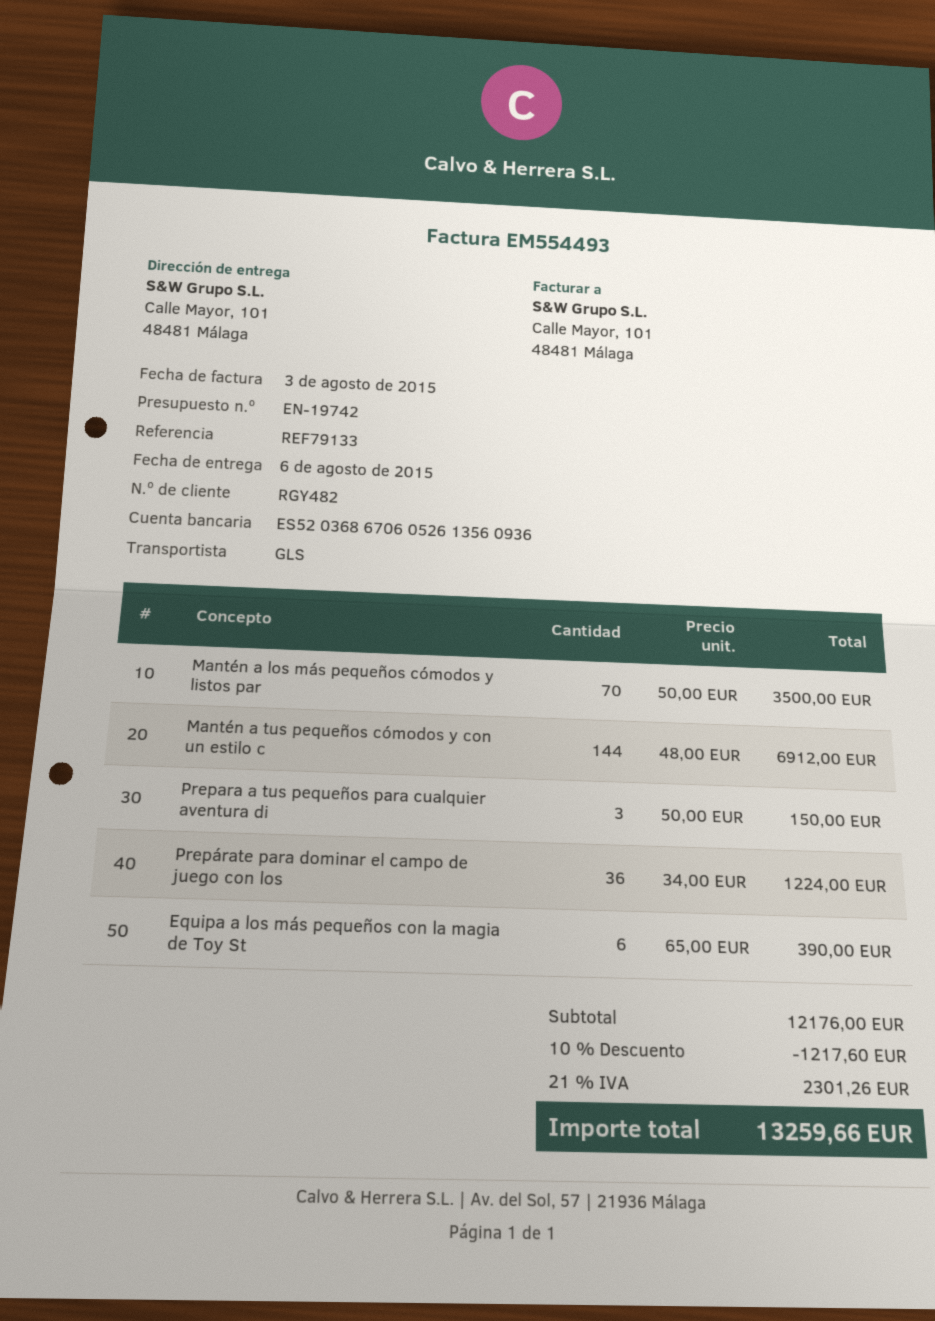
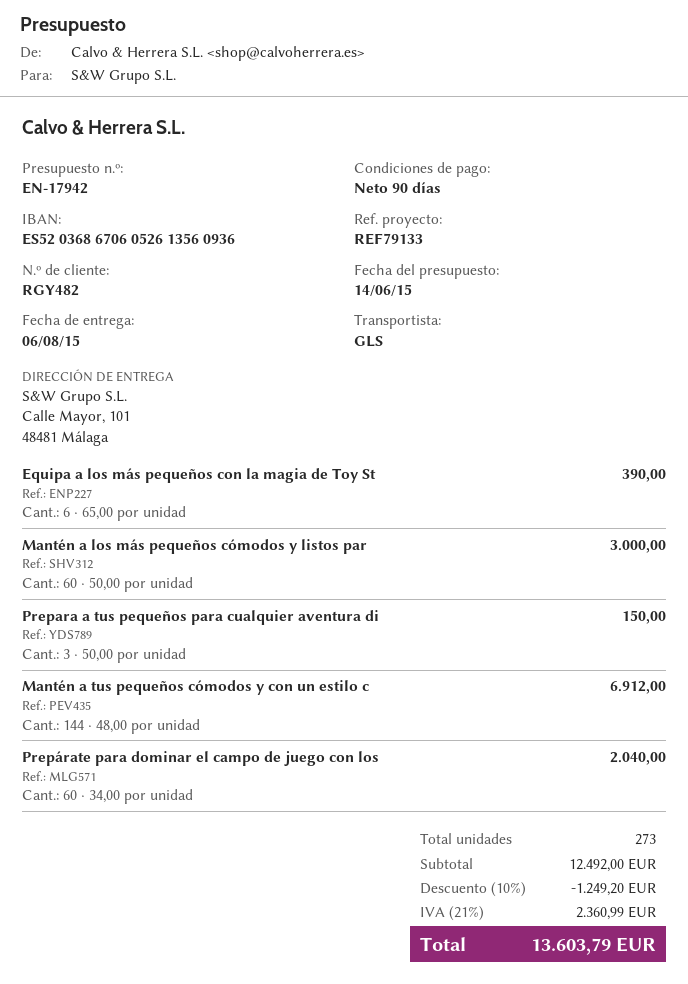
quote number: EN-19742 -> EN-17942
Mantén a los más pequeños cómodos y listos par: 70 x 50.00 = 3500.00 -> 60 x 50.00 = 3000.00
Prepárate para dominar el campo de juego con los: 36 x 34.00 = 1224.00 -> 60 x 34.00 = 2040.00
subtotal: 12176.00 -> 12492.00
discount: 10% = 1217.60 -> 10% = 1249.20
tax: 21% = 2301.26 -> 21% = 2360.99
total: 13259.66 -> 13603.79

